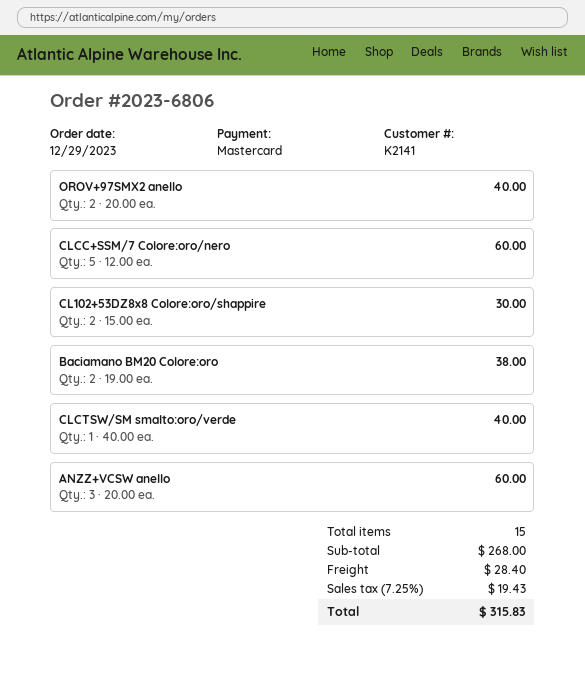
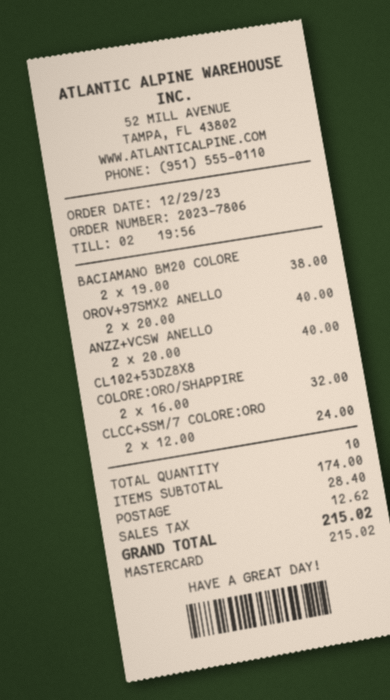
order number: 2023-6806 -> 2023-7806
CLCC+SSM/7 Colore:oro/nero: 5 x 12.00 = 60.00 -> 2 x 12.00 = 24.00
CL102+53DZ8x8 Colore:oro/shappire: 2 x 15.00 = 30.00 -> 2 x 16.00 = 32.00
CLCTSW/SM smalto:oro/verde: 1 x 40.00 = 40.00 -> none
ANZZ+VCSW anello: 3 x 20.00 = 60.00 -> 2 x 20.00 = 40.00
total quantity: 15 -> 10
subtotal: 268.00 -> 174.00
tax: 19.43 -> 12.62
total: 315.83 -> 215.02

